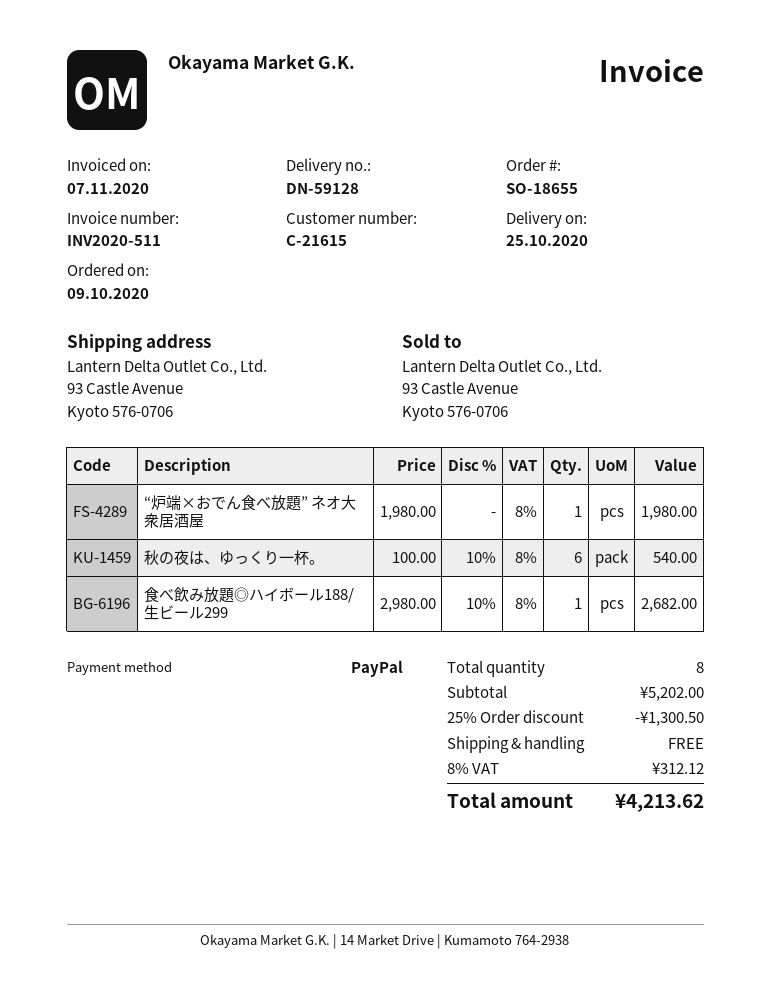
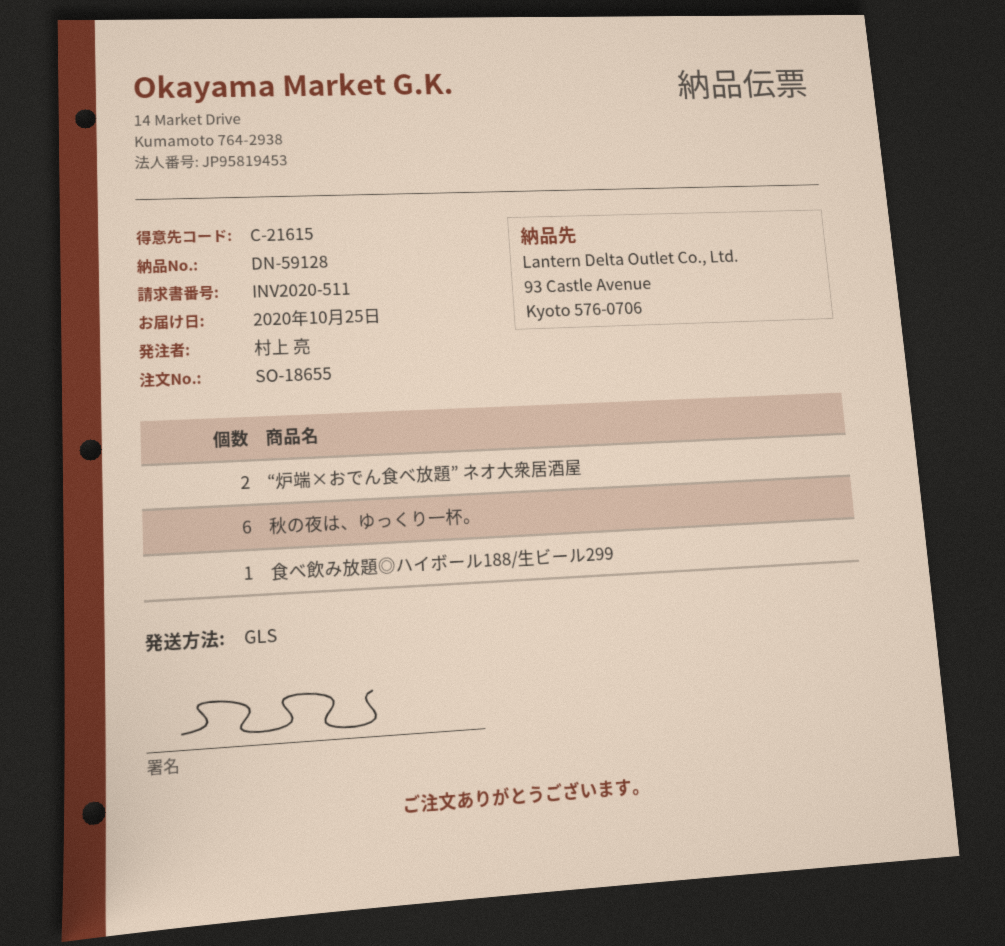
“炉端×おでん食べ放題” ネオ大衆居酒屋: 1 -> 2

